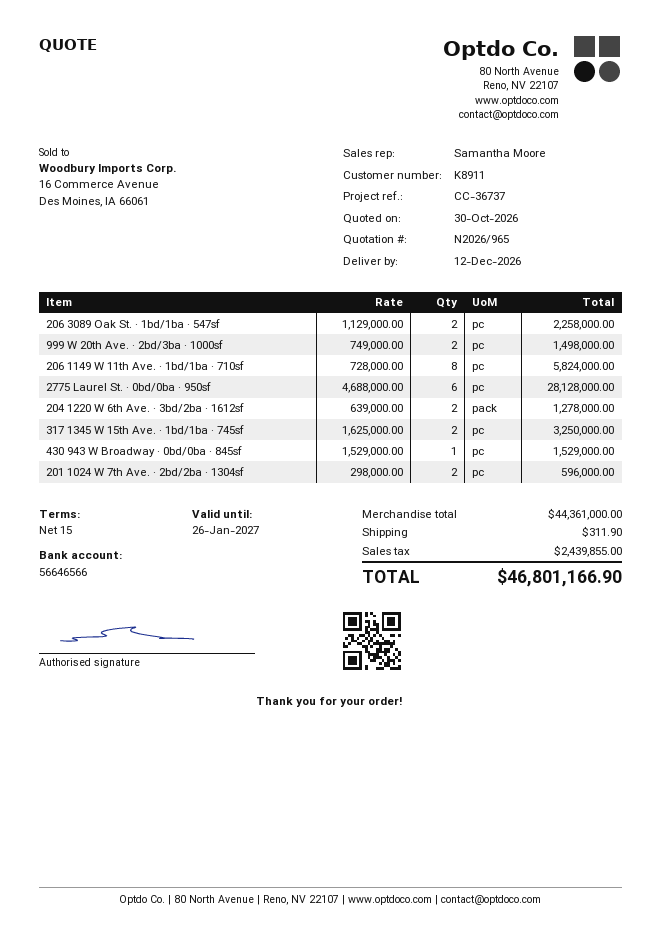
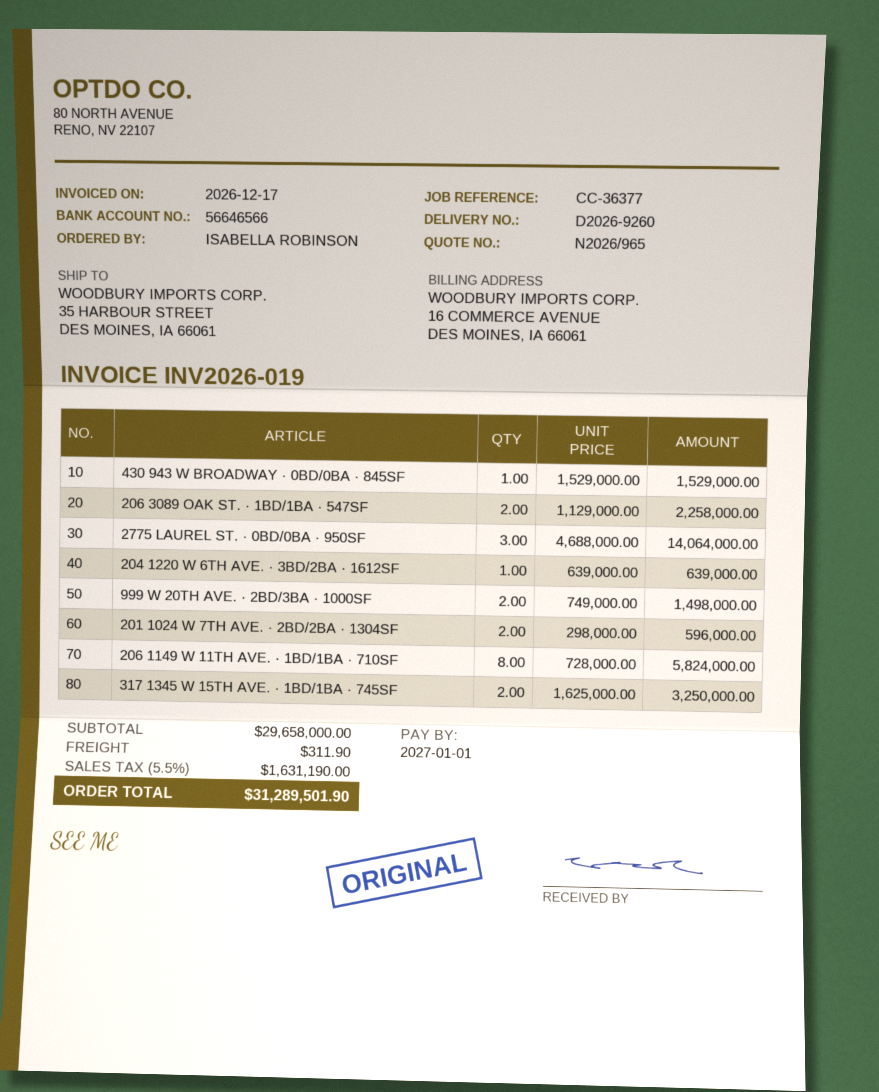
reference: CC-36737 -> CC-36377
2775 Laurel St. · 0bd/0ba · 950sf: 6 x 4688000.00 = 28128000.00 -> 3 x 4688000.00 = 14064000.00
204 1220 W 6th Ave. · 3bd/2ba · 1612sf: 2 x 639000.00 = 1278000.00 -> 1 x 639000.00 = 639000.00
subtotal: 44361000.00 -> 29658000.00
tax: 2439855.00 -> 1631190.00
total: 46801166.90 -> 31289501.90

